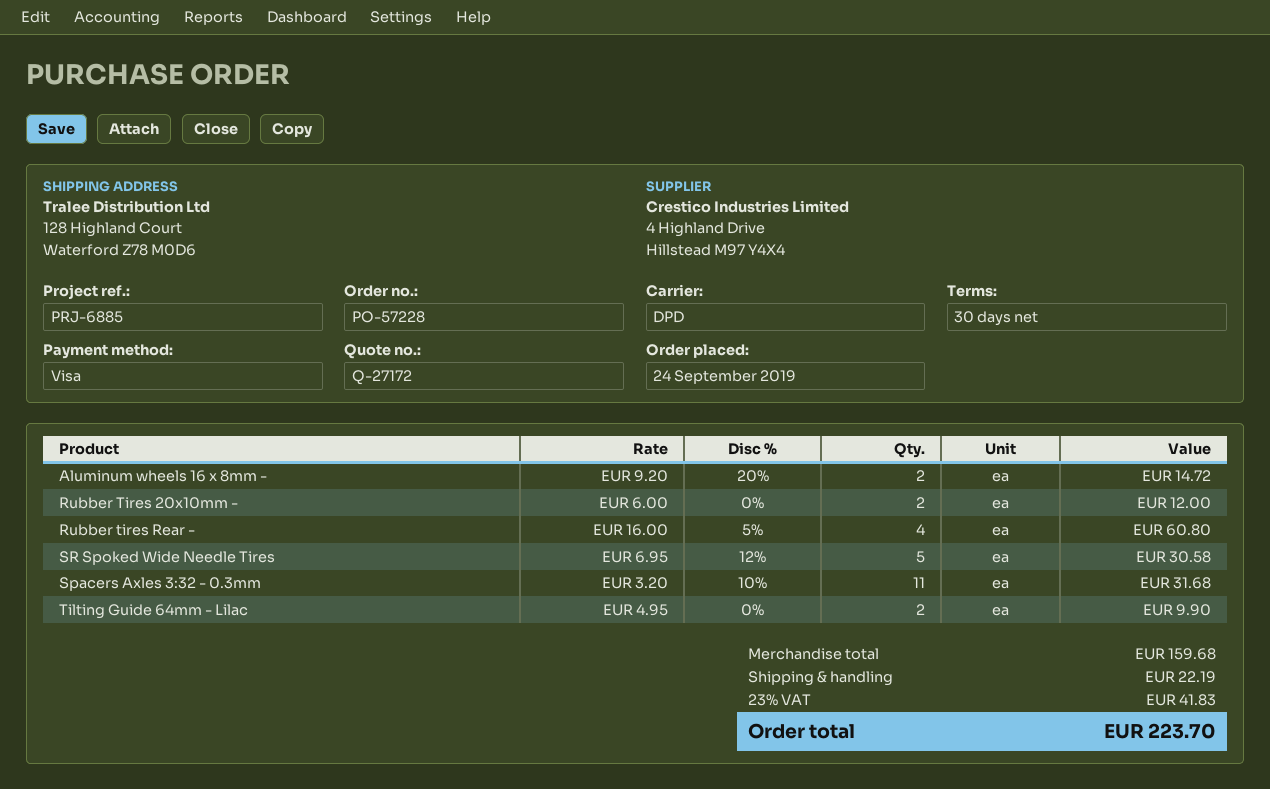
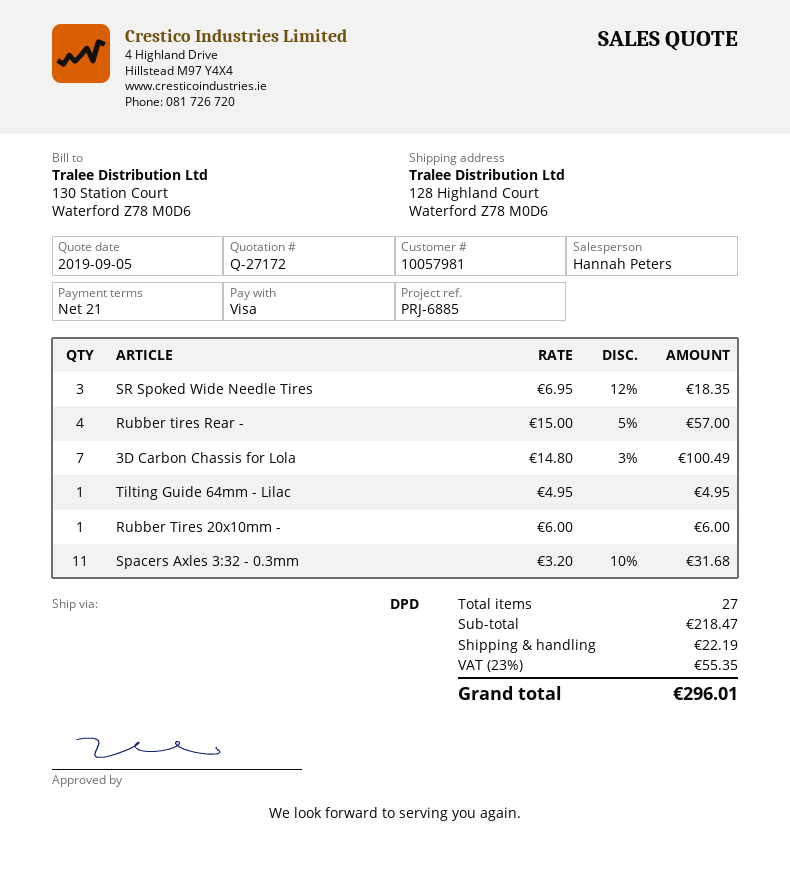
payment terms: 30 days -> 21 days
Aluminum wheels 16 x 8mm -: 2 x 9.20 - 20% = 14.72 -> none
Rubber Tires 20x10mm -: 2 x 6.00 = 12.00 -> 1 x 6.00 = 6.00
Rubber tires Rear -: 4 x 16.00 - 5% = 60.80 -> 4 x 15.00 - 5% = 57.00
SR Spoked Wide Needle Tires: 5 x 6.95 - 12% = 30.58 -> 3 x 6.95 - 12% = 18.35
Tilting Guide 64mm - Lilac: 2 x 4.95 = 9.90 -> 1 x 4.95 = 4.95
3D Carbon Chassis for Lola: none -> 7 x 14.80 - 3% = 100.49
subtotal: 159.68 -> 218.47
tax: 23% = 41.83 -> 23% = 55.35
total: 223.70 -> 296.01

